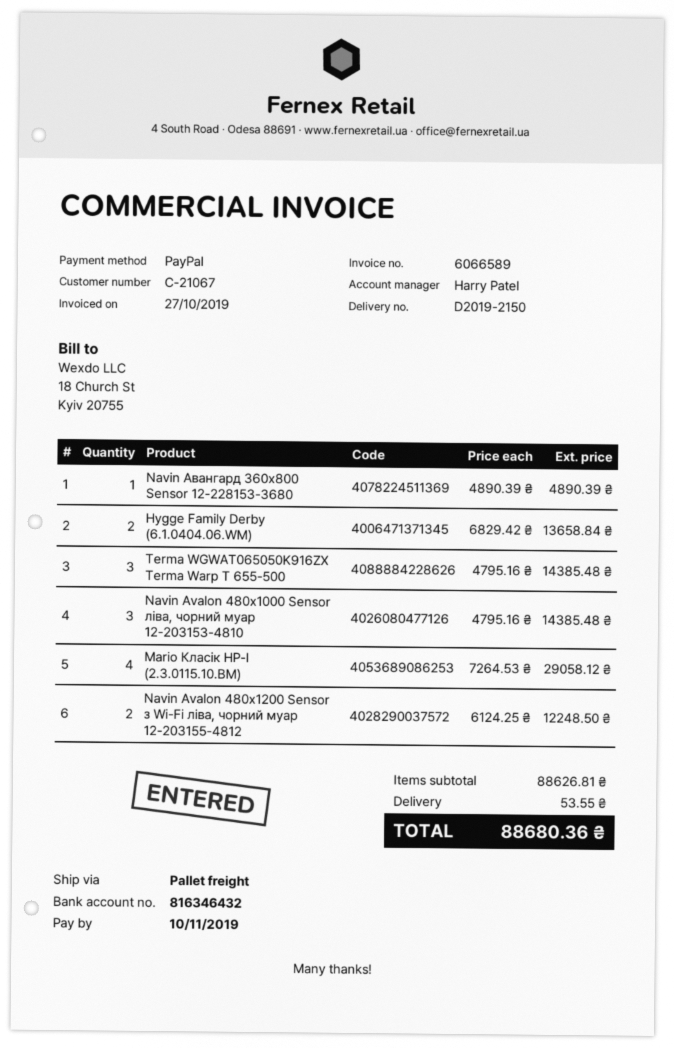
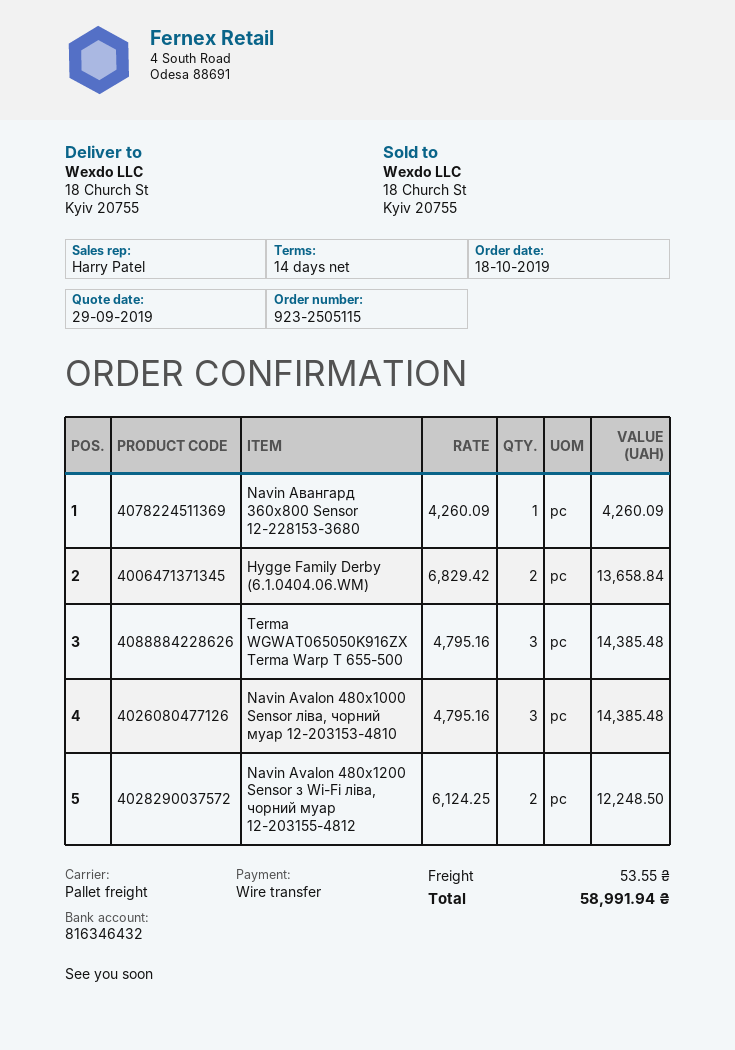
payment method: PayPal -> bank transfer
Navin Авангард 360х800 Sensor 12-228153-3680: 1 x 4890.39 = 4890.39 -> 1 x 4260.09 = 4260.09
Mario Класік НР-І (2.3.0115.10.BM): 4 x 7264.53 = 29058.12 -> none
total: 88680.36 -> 58991.94

